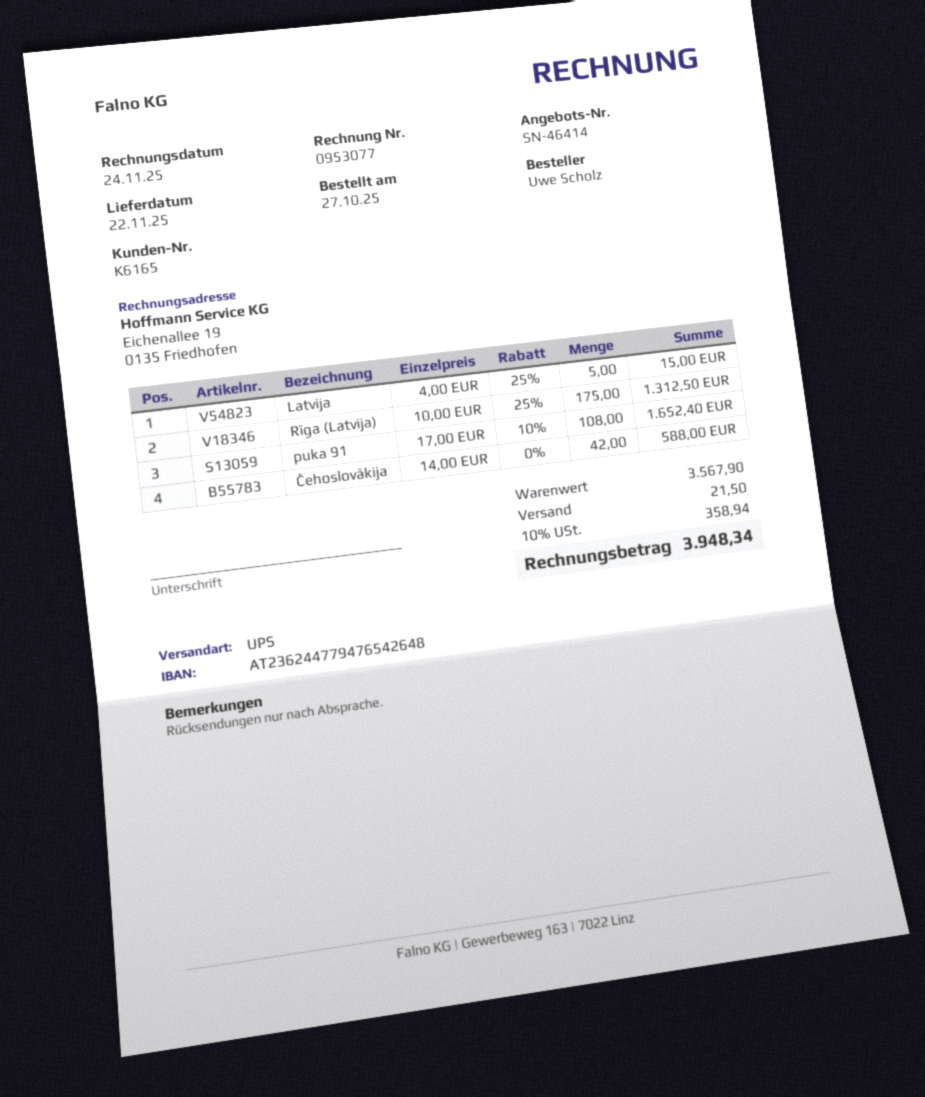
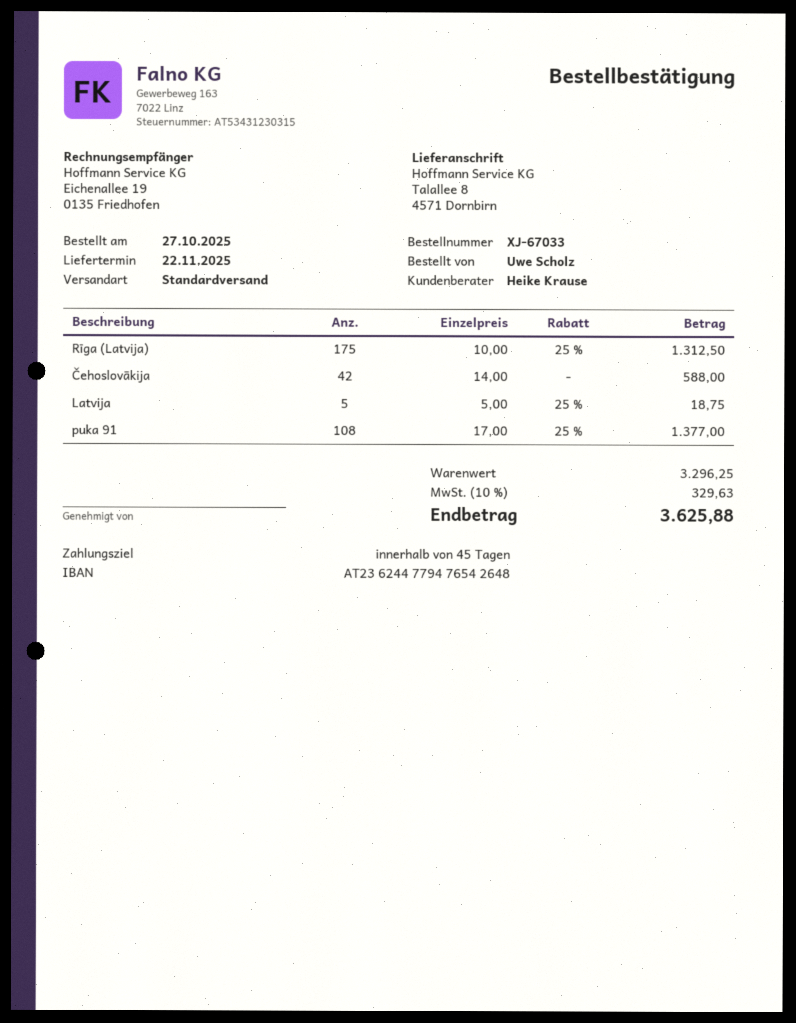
shipping method: UPS -> standard
Latvija: 5 x 4.00 - 25% = 15.00 -> 5 x 5.00 - 25% = 18.75
puka 91: 108 x 17.00 - 10% = 1652.40 -> 108 x 17.00 - 25% = 1377.00
subtotal: 3567.90 -> 3296.25
shipping: 21.50 -> none
tax: 10% = 358.94 -> 10% = 329.63
total: 3948.34 -> 3625.88

